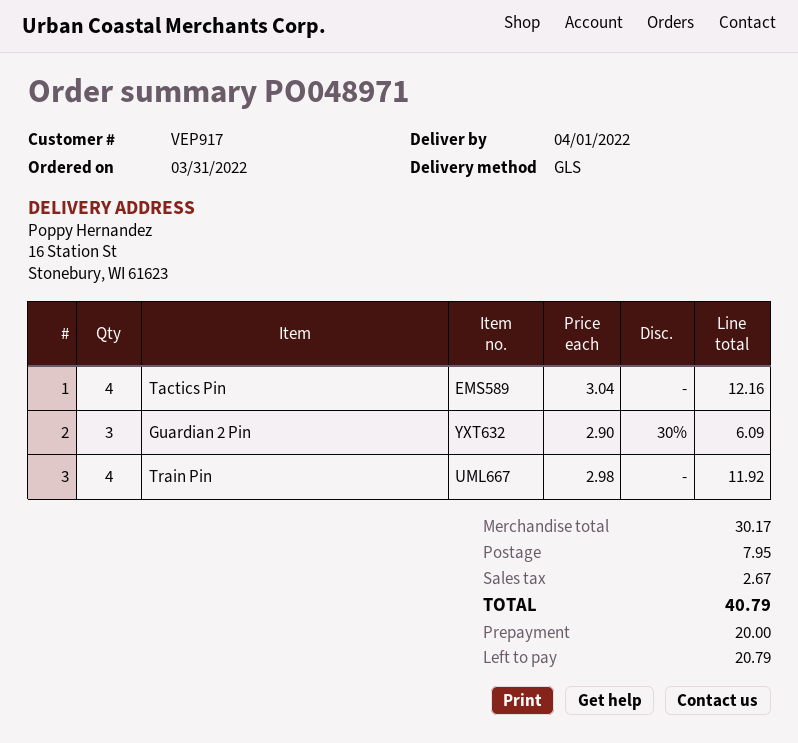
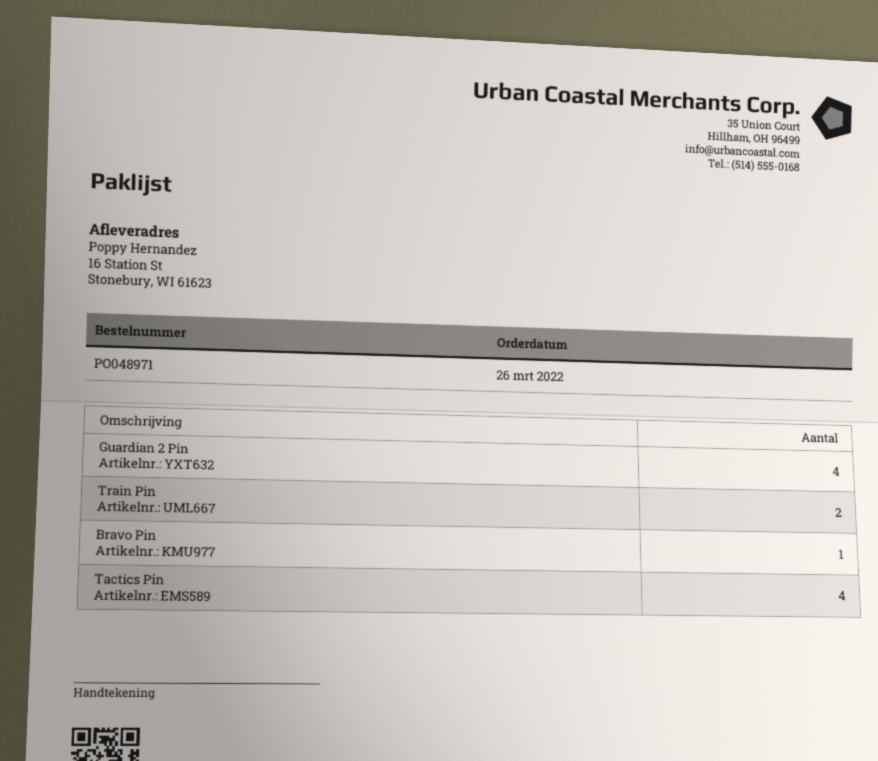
order date: 2022-03-31 -> 2022-03-26
Guardian 2 Pin: 3 -> 4
Train Pin: 4 -> 2
Bravo Pin: none -> 1

